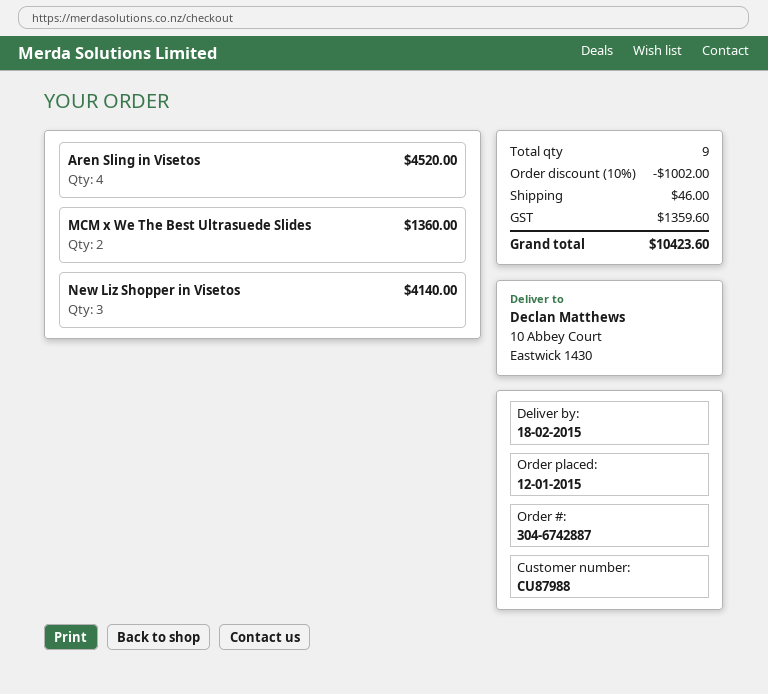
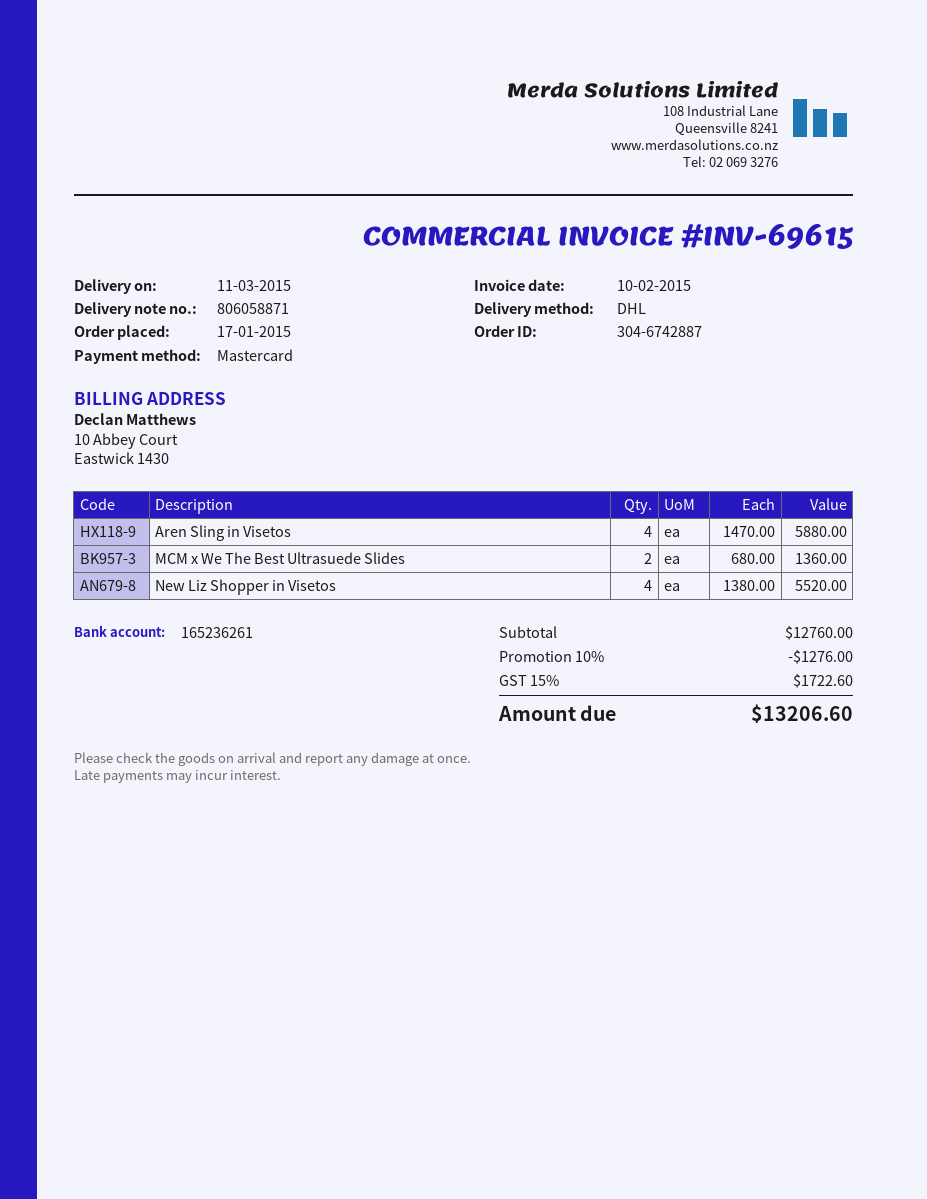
order date: 2015-01-12 -> 2015-01-17
delivery date: 2015-02-18 -> 2015-03-11
Aren Sling in Visetos: 4 for 4520.00 -> 4 for 5880.00
New Liz Shopper in Visetos: 3 for 4140.00 -> 4 for 5520.00
discount: 10% = 1002.00 -> 10% = 1276.00
shipping: 46.00 -> none
tax: 1359.60 -> 1722.60
total: 10423.60 -> 13206.60

